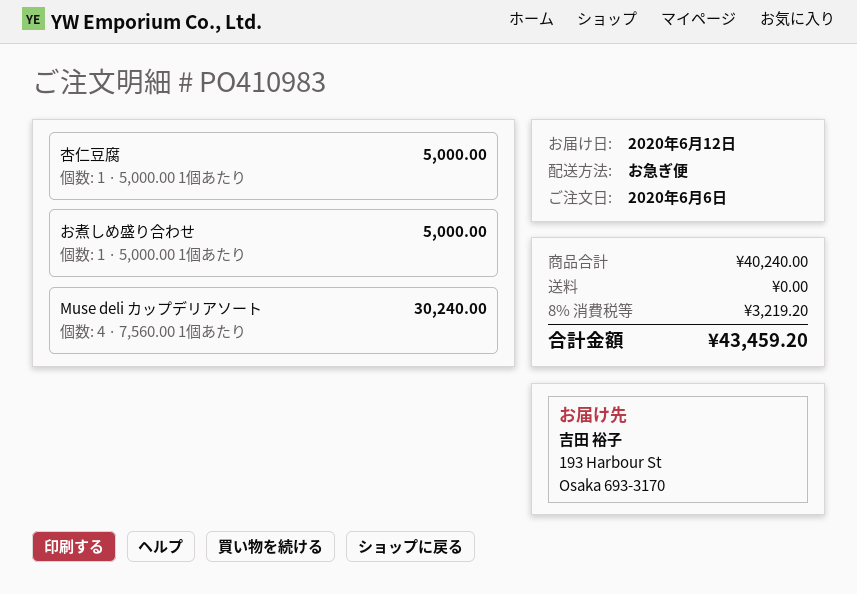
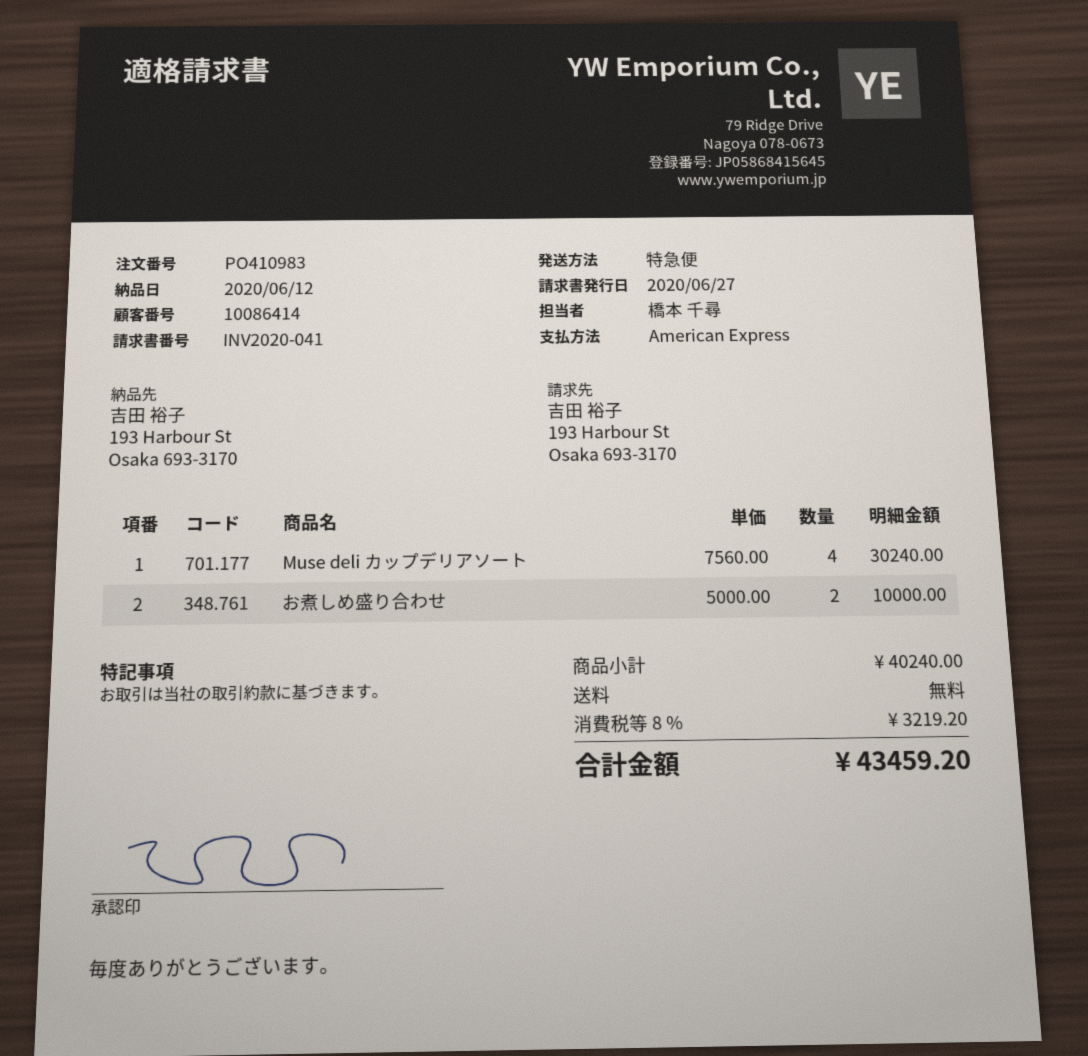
杏仁豆腐: 1 x 5000.00 = 5000.00 -> none
お煮しめ盛り合わせ: 1 x 5000.00 = 5000.00 -> 2 x 5000.00 = 10000.00

